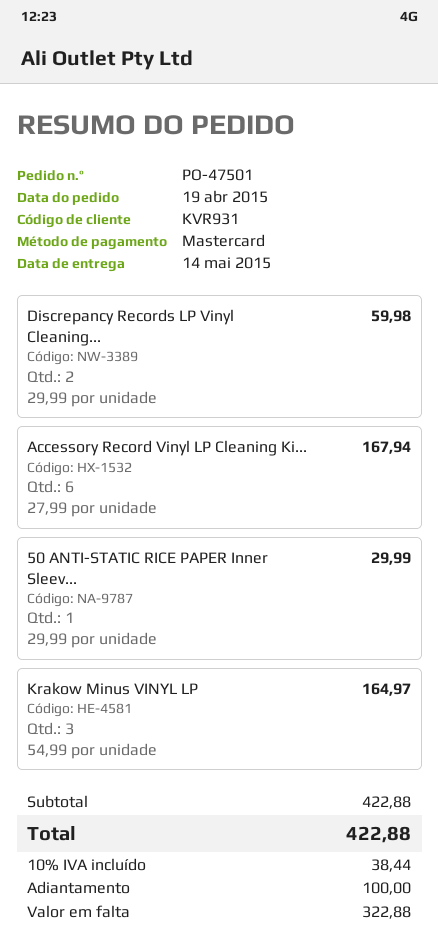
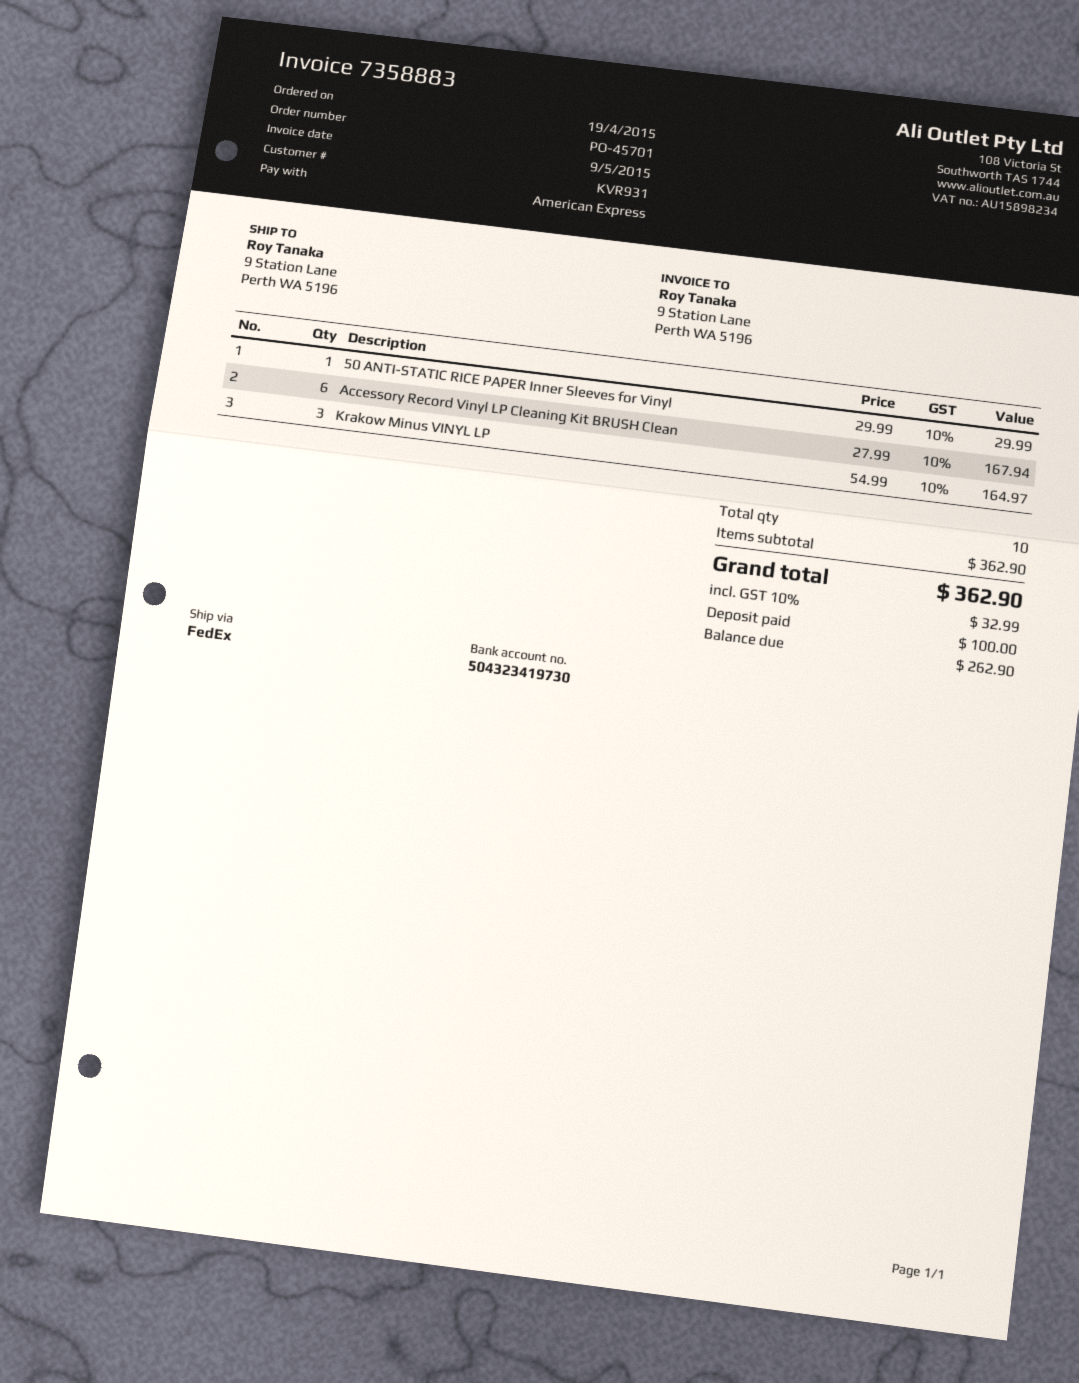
order number: PO-47501 -> PO-45701
payment method: Mastercard -> American Express
Discrepancy Records LP Vinyl Cleaning...: 2 x 29.99 = 59.98 -> none
subtotal: 422.88 -> 362.90
tax: 10% = 38.44 -> 10% = 32.99
total: 422.88 -> 362.90
balance: 322.88 -> 262.90

